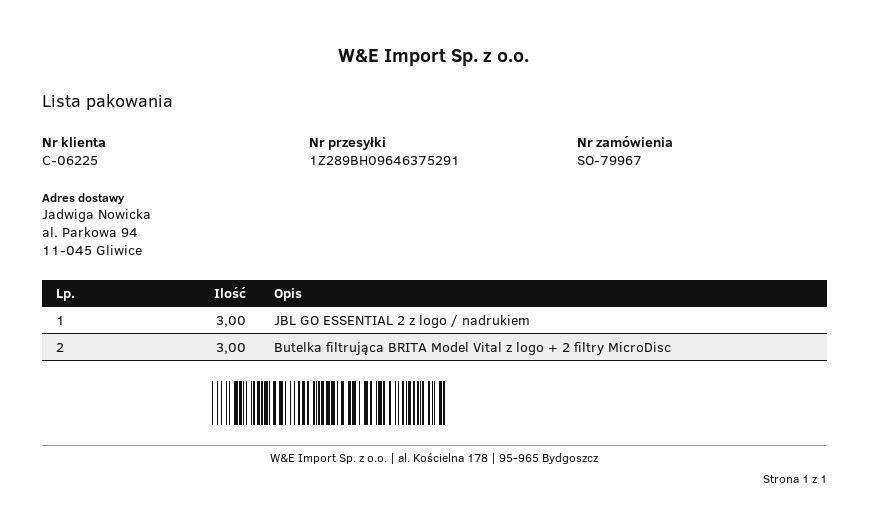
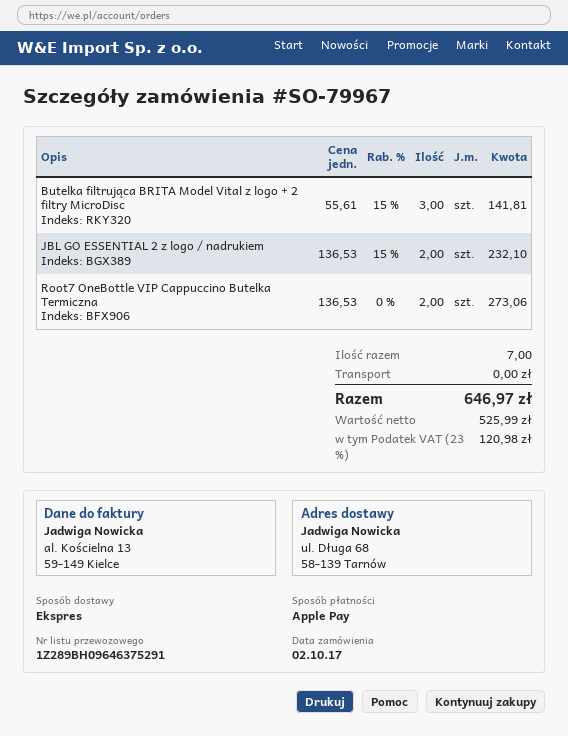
ship to: al. Parkowa 94, 11-045 Gliwice -> ul. Długa 68, 58-139 Tarnów
JBL GO ESSENTIAL 2 z logo / nadrukiem: 3 -> 2
Root7 OneBottle VIP Cappuccino Butelka Termiczna: none -> 2

